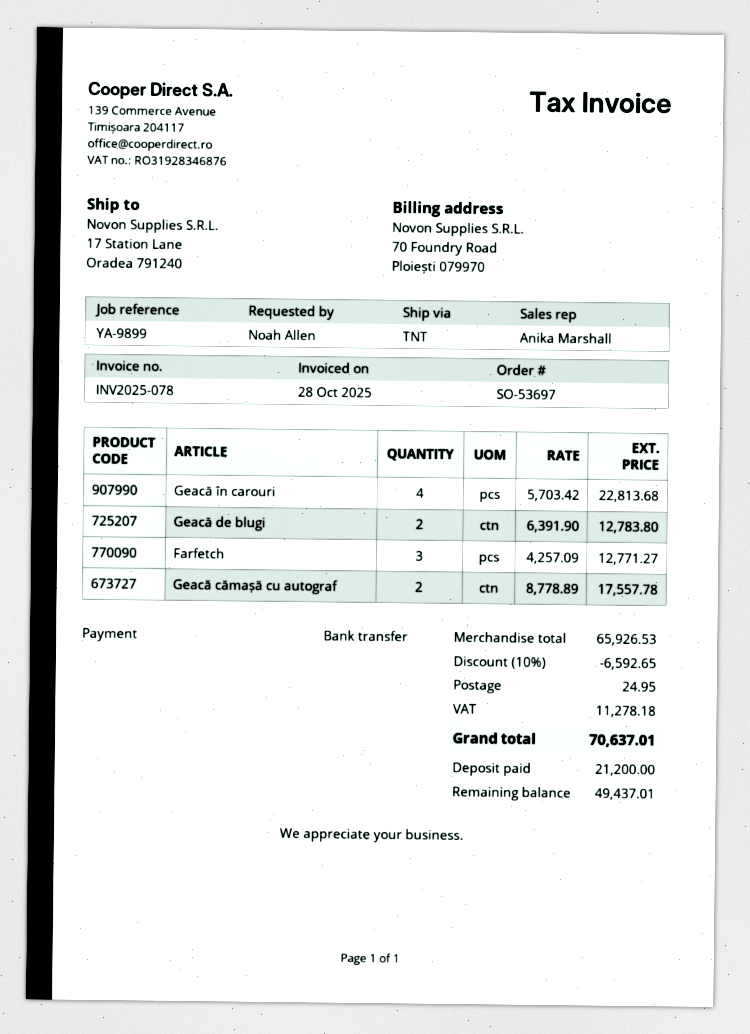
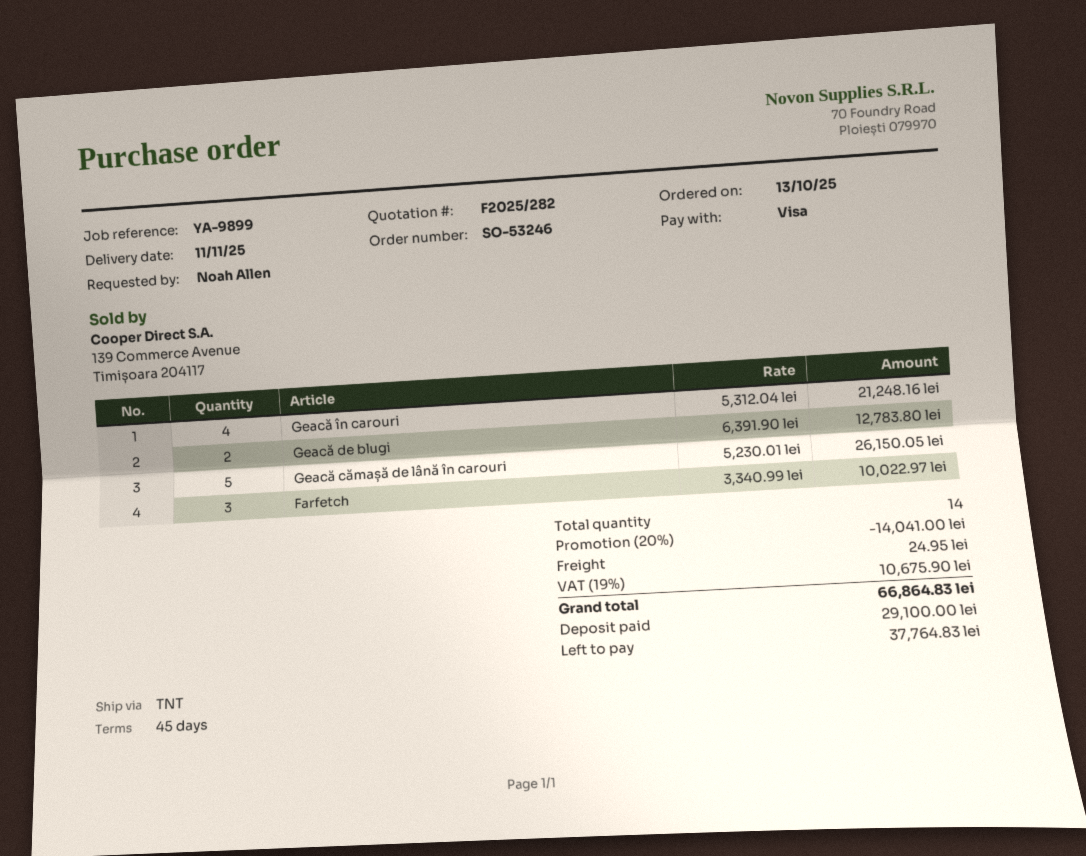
order number: SO-53697 -> SO-53246
payment method: bank transfer -> Visa
Geacă în carouri: 4 x 5703.42 = 22813.68 -> 4 x 5312.04 = 21248.16
Farfetch: 3 x 4257.09 = 12771.27 -> 3 x 3340.99 = 10022.97
Geacă cămașă cu autograf: 2 x 8778.89 = 17557.78 -> none
Geacă cămașă de lână în carouri: none -> 5 x 5230.01 = 26150.05
discount: 10% = 6592.65 -> 20% = 14041.00
tax: 11278.18 -> 10675.90
total: 70637.01 -> 66864.83
deposit: 21200.00 -> 29100.00
balance: 49437.01 -> 37764.83

